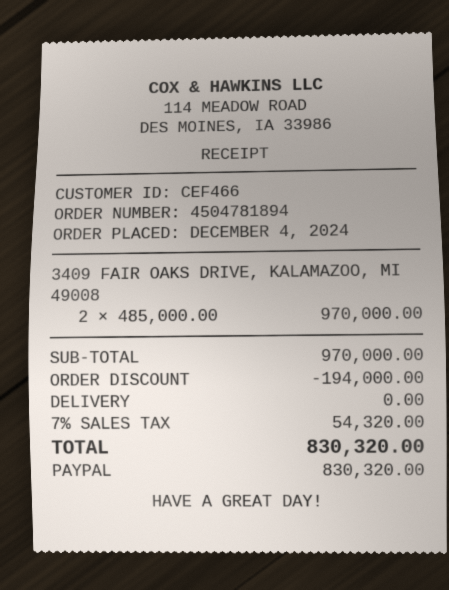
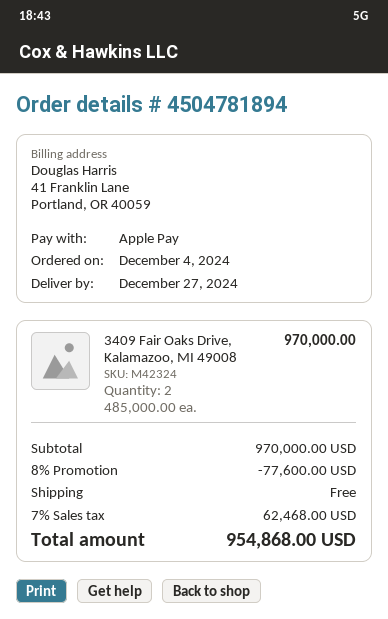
payment method: PayPal -> Apple Pay
discount: 194000.00 -> 77600.00
tax: 7% = 54320.00 -> 7% = 62468.00
total: 830320.00 -> 954868.00

